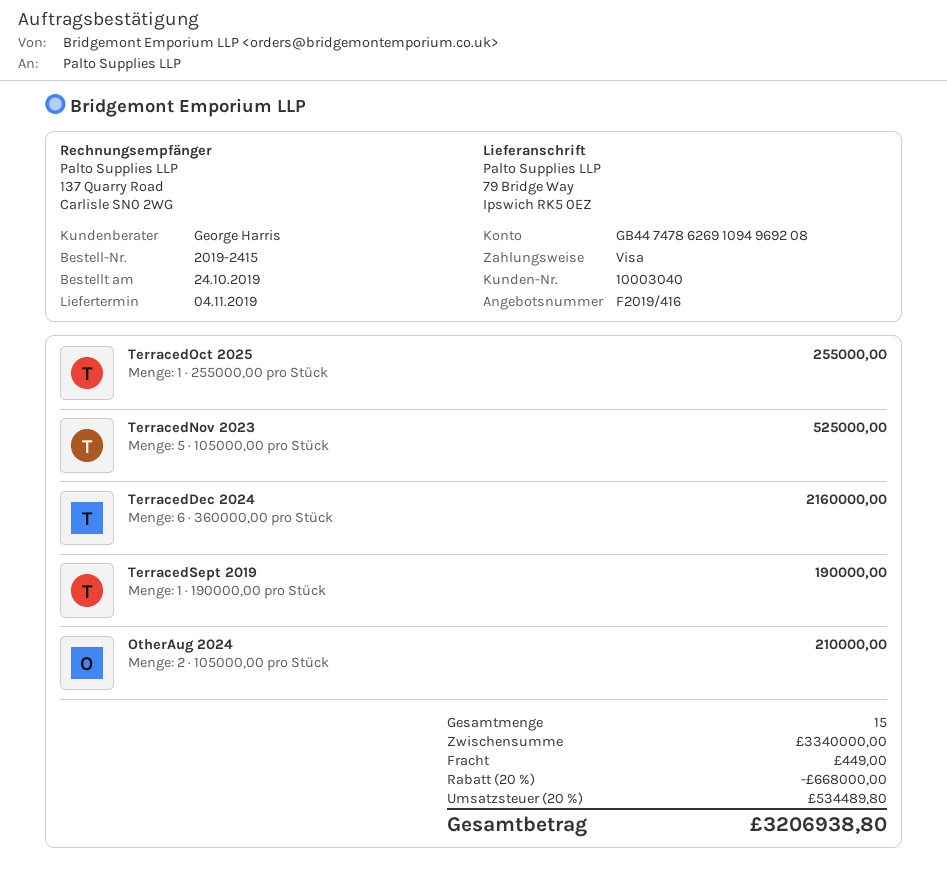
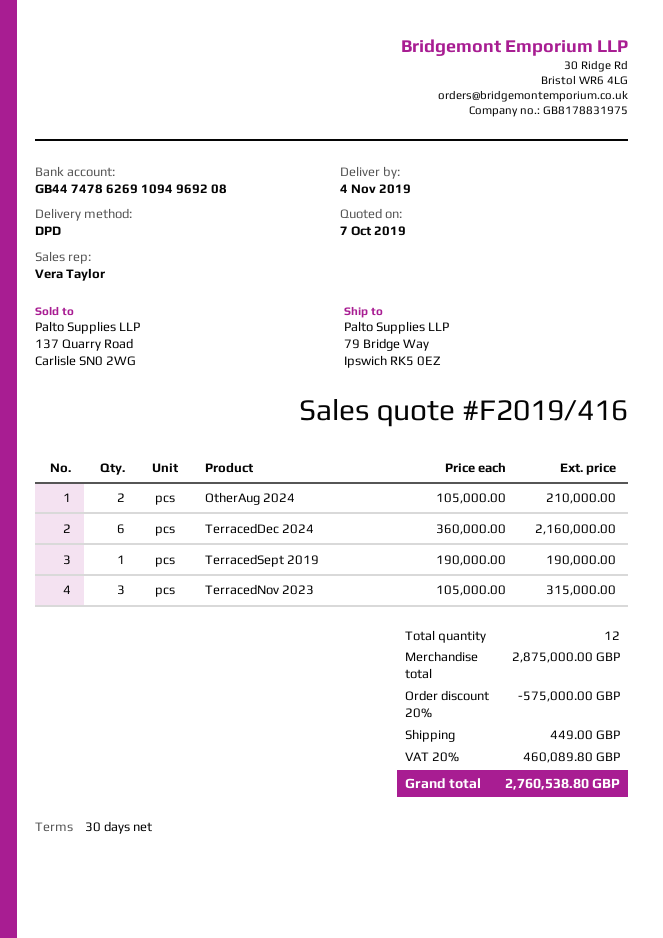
sales rep: George Harris -> Vera Taylor
TerracedOct 2025: 1 x 255000.00 = 255000.00 -> none
TerracedNov 2023: 5 x 105000.00 = 525000.00 -> 3 x 105000.00 = 315000.00
total quantity: 15 -> 12
subtotal: 3340000.00 -> 2875000.00
discount: 20% = 668000.00 -> 20% = 575000.00
tax: 20% = 534489.80 -> 20% = 460089.80
total: 3206938.80 -> 2760538.80

